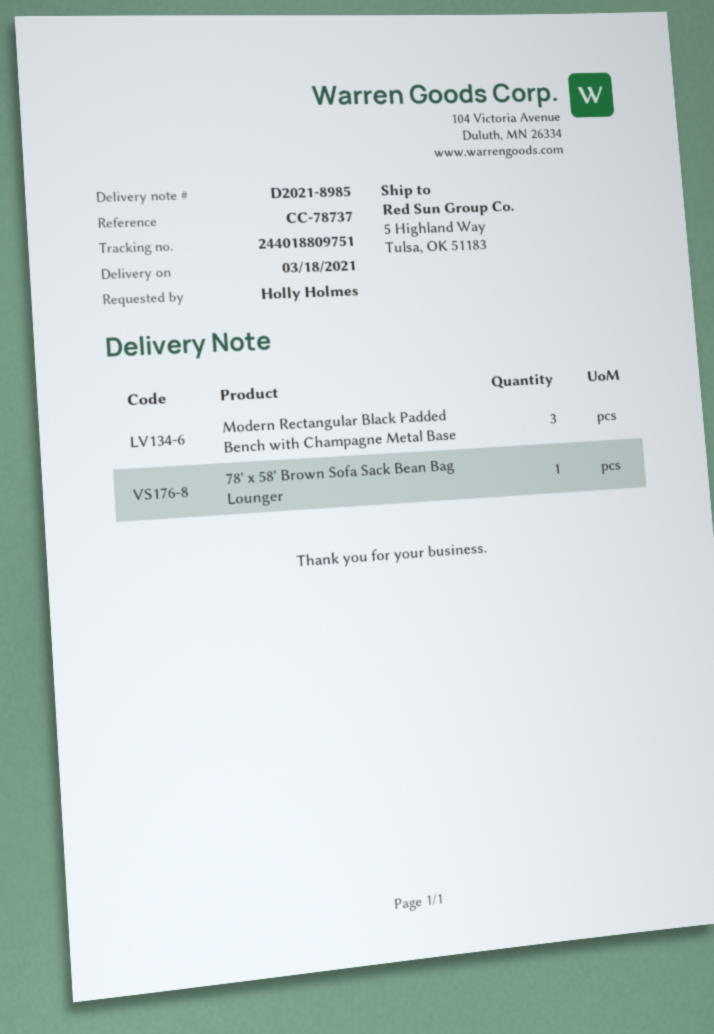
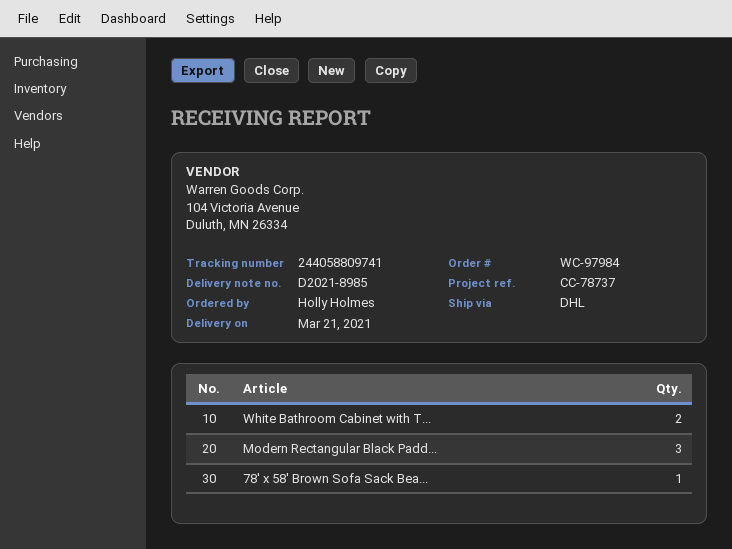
delivery date: 2021-03-18 -> 2021-03-21
tracking number: 244018809751 -> 244058809741
White Bathroom Cabinet with T...: none -> 2

